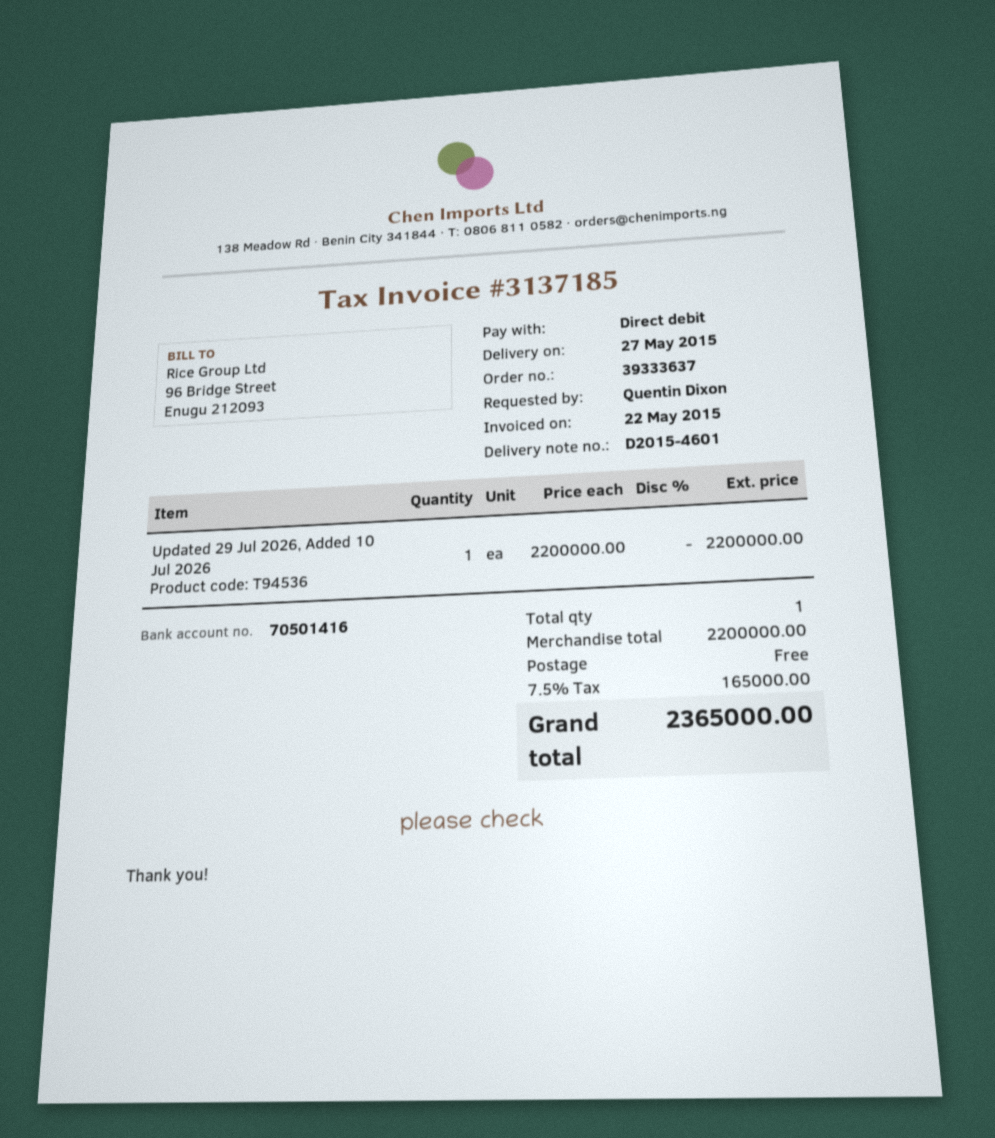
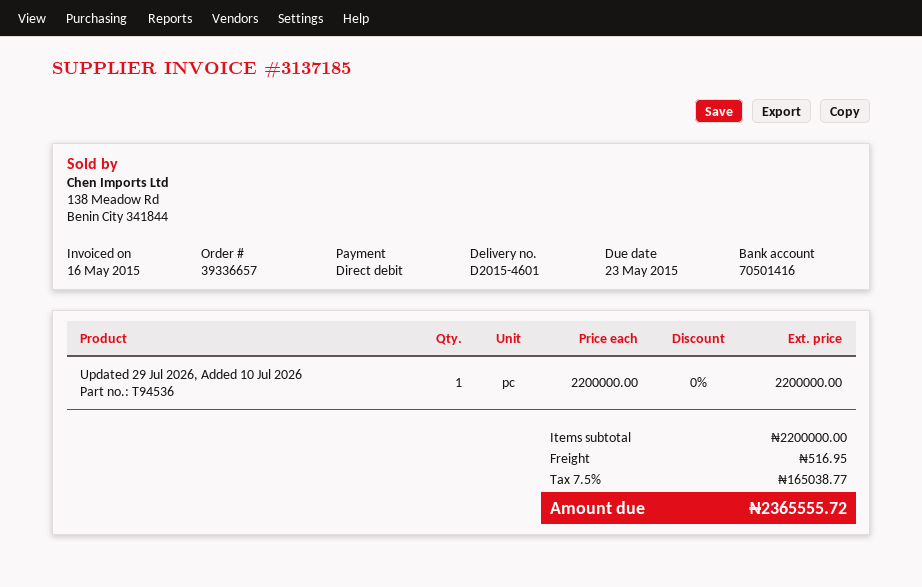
order number: 39333637 -> 39336657
invoice date: 2015-05-22 -> 2015-05-16
shipping: 0.00 -> 516.95
tax: 7.5% = 165000.00 -> 7.5% = 165038.77
total: 2365000.00 -> 2365555.72

